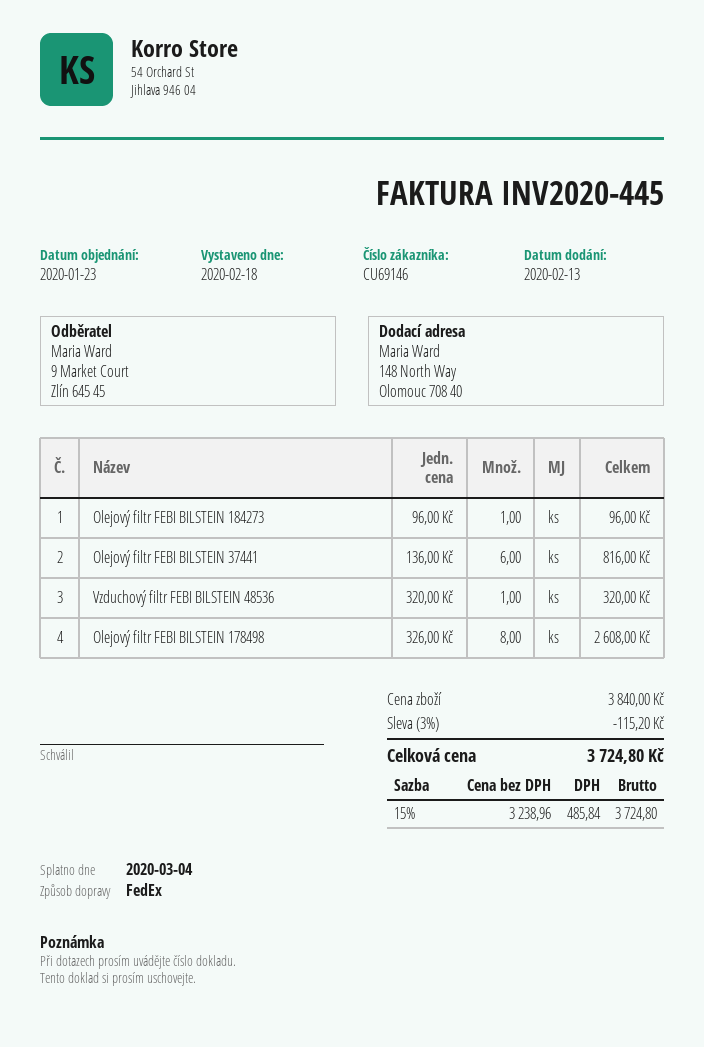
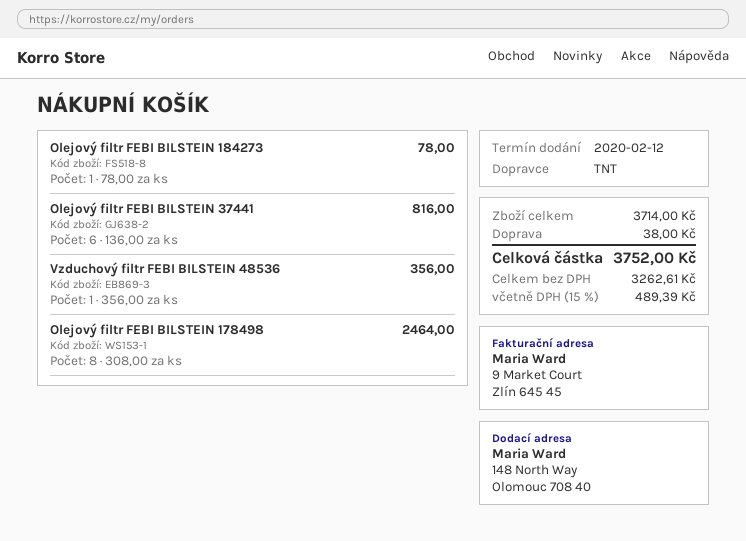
delivery date: 2020-02-13 -> 2020-02-12
shipping method: FedEx -> TNT
Olejový filtr FEBI BILSTEIN 184273: 1 x 96.00 = 96.00 -> 1 x 78.00 = 78.00
Vzduchový filtr FEBI BILSTEIN 48536: 1 x 320.00 = 320.00 -> 1 x 356.00 = 356.00
Olejový filtr FEBI BILSTEIN 178498: 8 x 326.00 = 2608.00 -> 8 x 308.00 = 2464.00
subtotal: 3840.00 -> 3714.00
discount: 3% = 115.20 -> none
shipping: none -> 38.00
net: 3238.96 -> 3262.61
tax: 15% = 485.84 -> 15% = 489.39
total: 3724.80 -> 3752.00

